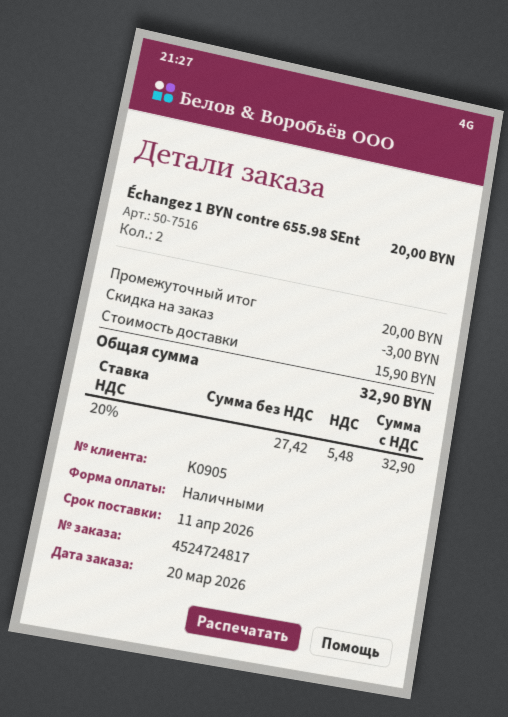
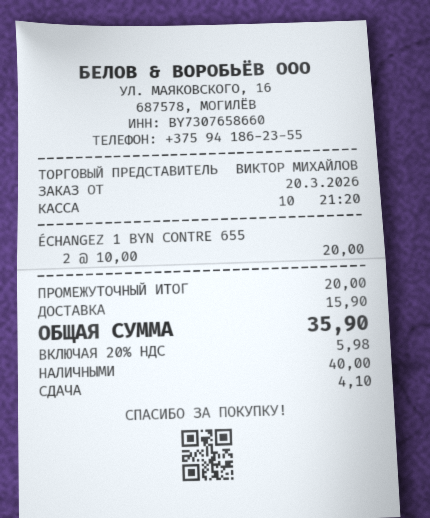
discount: 3.00 -> none
tax: 20% = 5.48 -> 20% = 5.98
total: 32.90 -> 35.90

